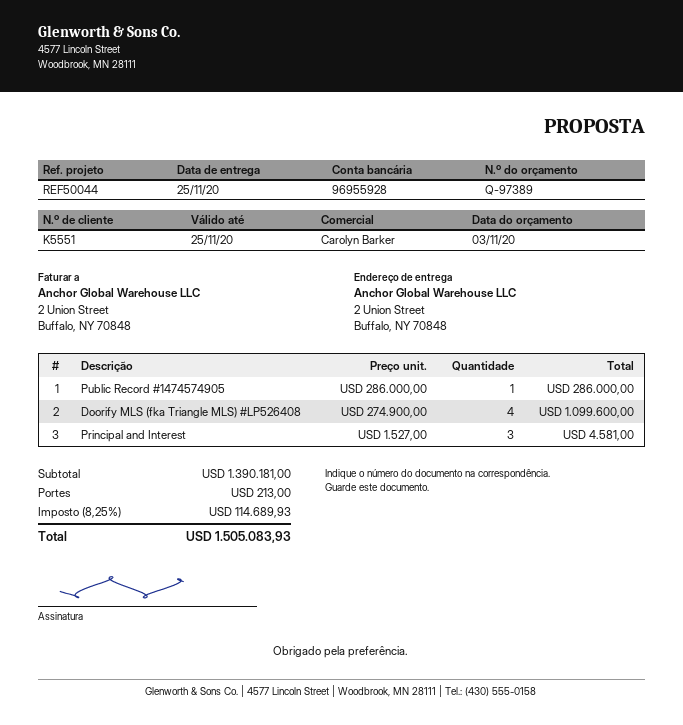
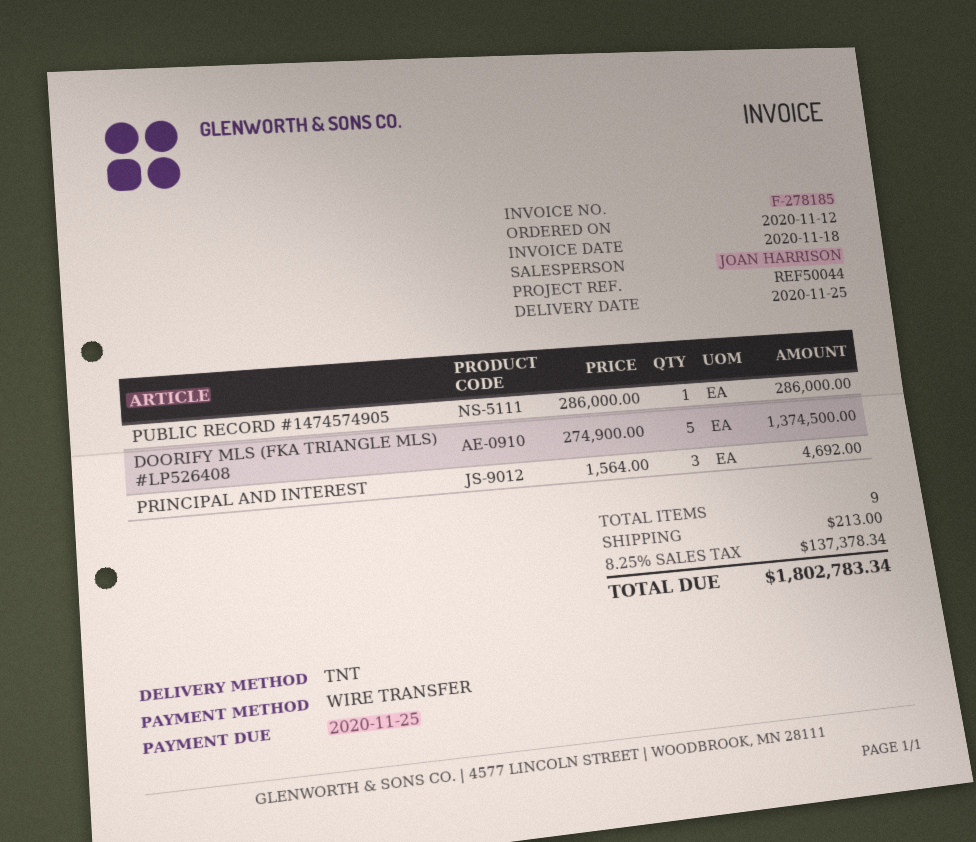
sales rep: Carolyn Barker -> JOAN HARRISON
Doorify MLS (fka Triangle MLS) #LP526408: 4 x 274900.00 = 1099600.00 -> 5 x 274900.00 = 1374500.00
Principal and Interest: 3 x 1527.00 = 4581.00 -> 3 x 1564.00 = 4692.00
tax: 8.25% = 114689.93 -> 8.25% = 137378.34
total: 1505083.93 -> 1802783.34

